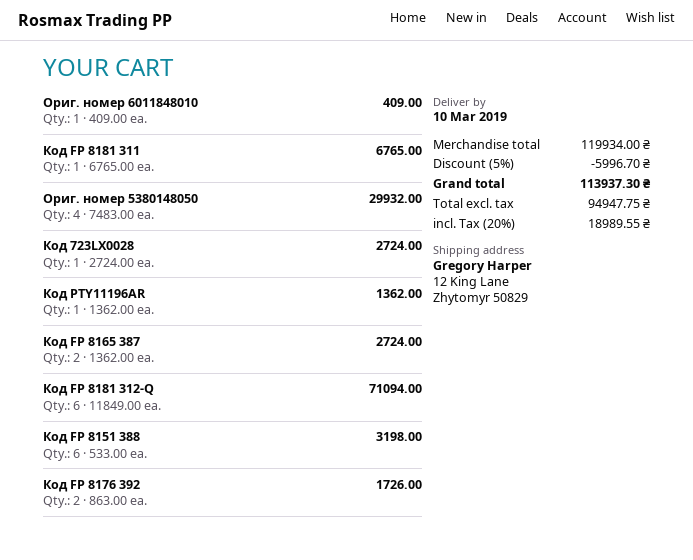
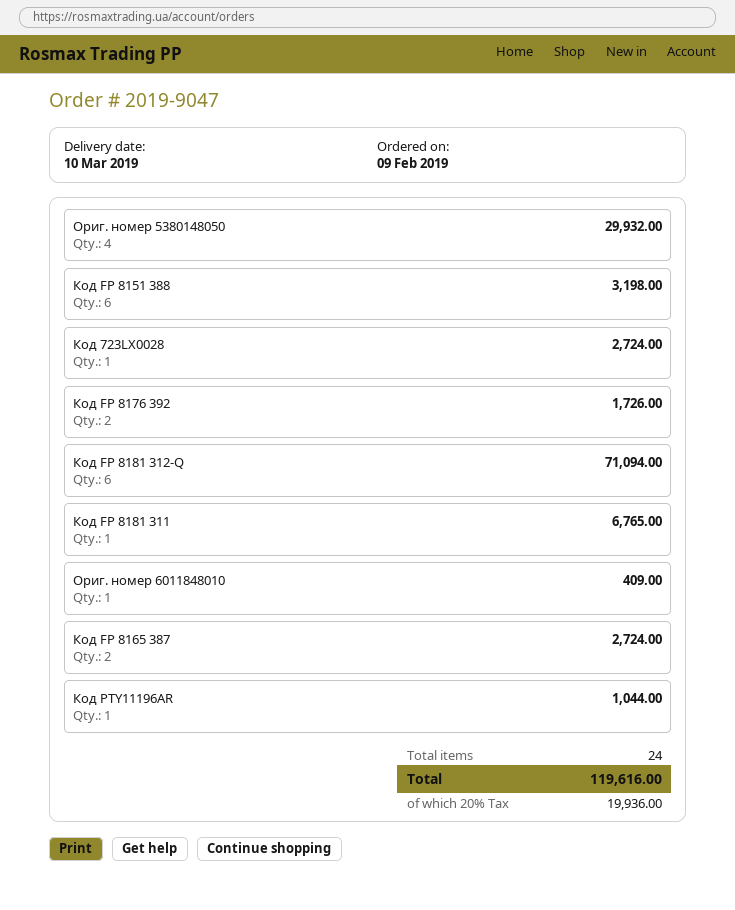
Код PTY11196AR: 1 for 1362.00 -> 1 for 1044.00
discount: 5% = 5996.70 -> none
tax: 20% = 18989.55 -> 20% = 19936.00
total: 113937.30 -> 119616.00

